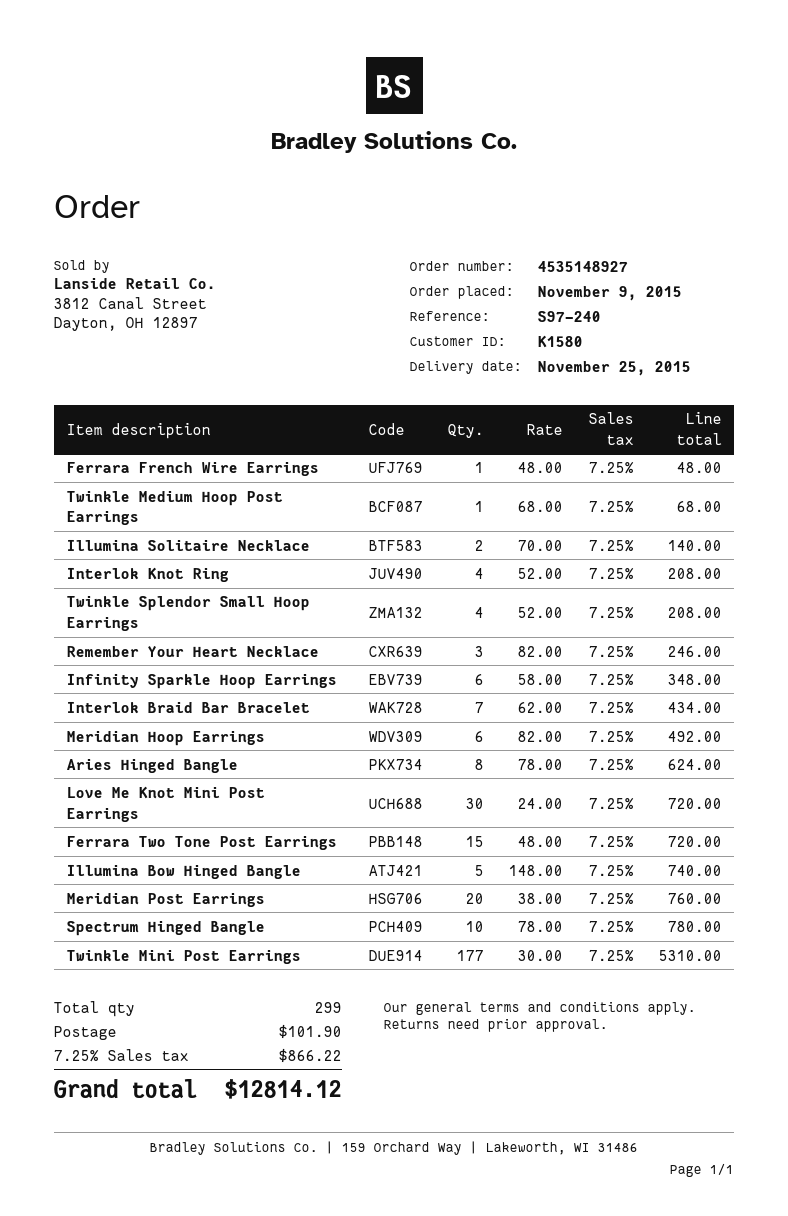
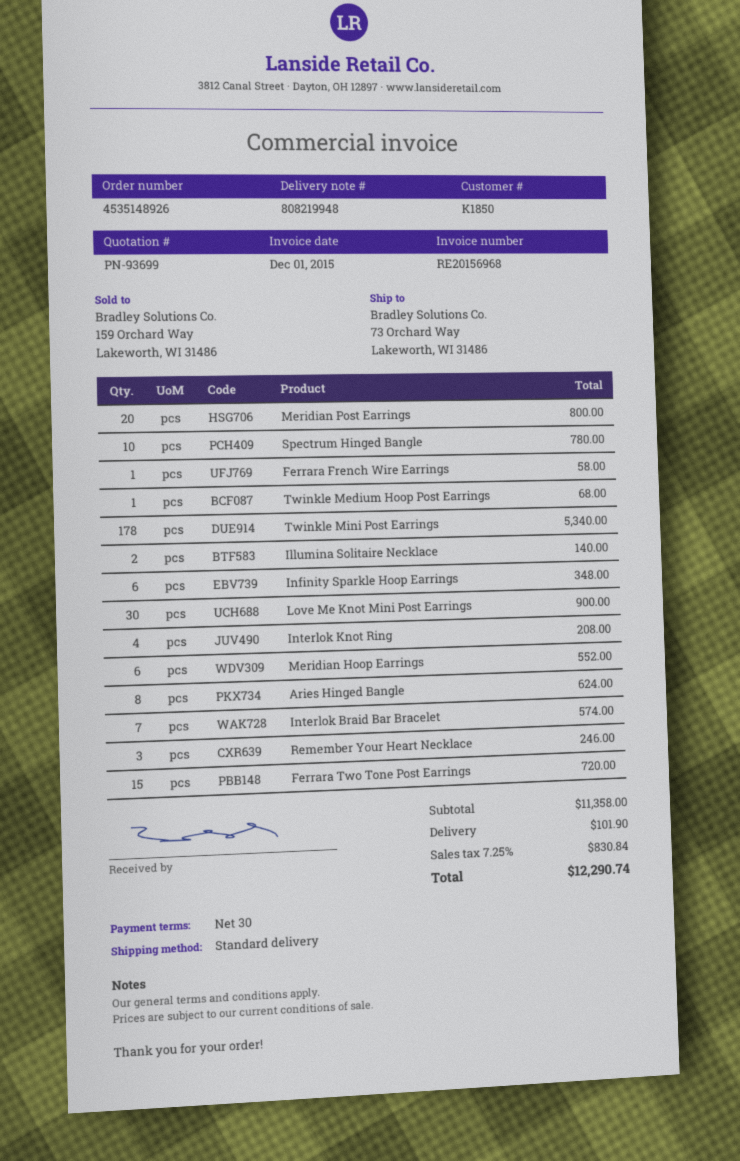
order number: 4535148927 -> 4535148926
customer number: K1580 -> K1850
Ferrara French Wire Earrings: 1 for 48.00 -> 1 for 58.00
Twinkle Splendor Small Hoop Earrings: 4 for 208.00 -> none
Interlok Braid Bar Bracelet: 7 for 434.00 -> 7 for 574.00
Meridian Hoop Earrings: 6 for 492.00 -> 6 for 552.00
Love Me Knot Mini Post Earrings: 30 for 720.00 -> 30 for 900.00
Illumina Bow Hinged Bangle: 5 for 740.00 -> none
Meridian Post Earrings: 20 for 760.00 -> 20 for 800.00
Twinkle Mini Post Earrings: 177 for 5310.00 -> 178 for 5340.00
tax: 7.25% = 866.22 -> 7.25% = 830.84
total: 12814.12 -> 12290.74

